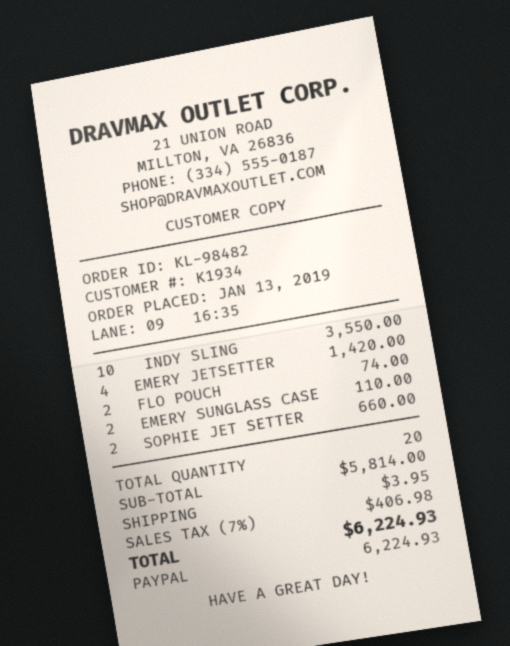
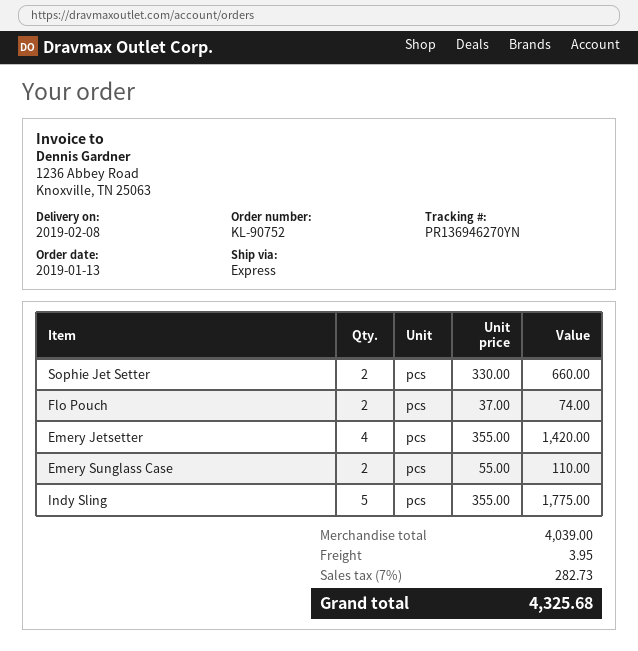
order number: KL-98482 -> KL-90752
INDY SLING: 10 for 3550.00 -> 5 for 1775.00
subtotal: 5814.00 -> 4039.00
tax: 7% = 406.98 -> 7% = 282.73
total: 6224.93 -> 4325.68

